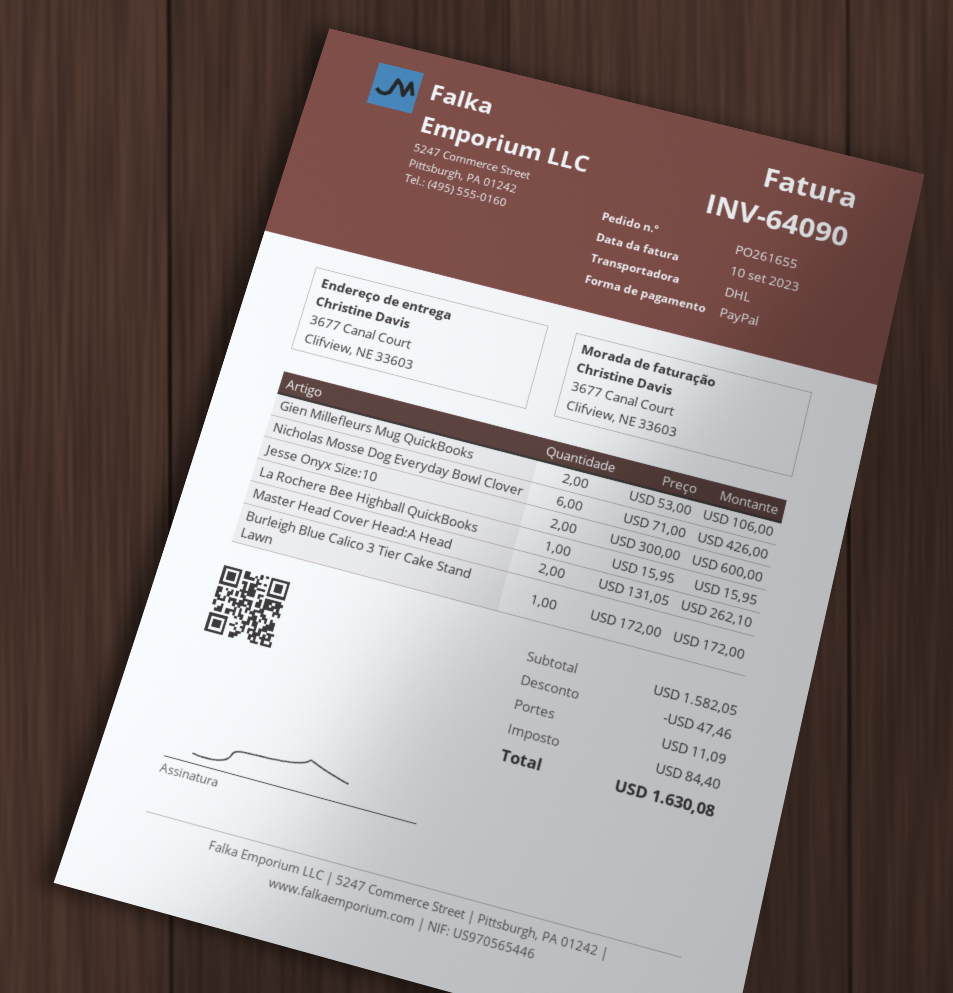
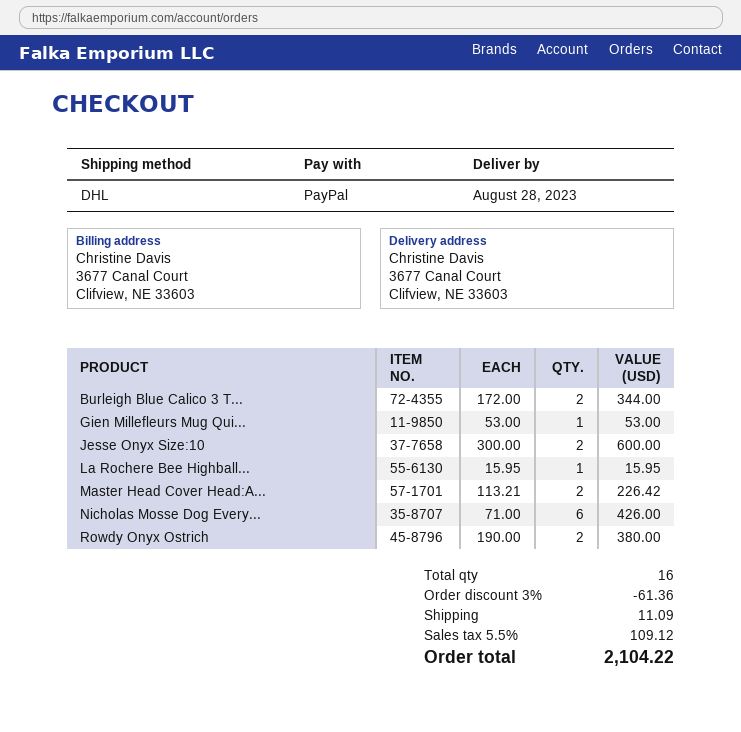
Gien Millefleurs Mug QuickBooks: 2 x 53.00 = 106.00 -> 1 x 53.00 = 53.00
Master Head Cover Head:A Head: 2 x 131.05 = 262.10 -> 2 x 113.21 = 226.42
Burleigh Blue Calico 3 Tier Cake Stand Lawn: 1 x 172.00 = 172.00 -> 2 x 172.00 = 344.00
Rowdy Onyx Ostrich: none -> 2 x 190.00 = 380.00
discount: 47.46 -> 61.36
tax: 84.40 -> 109.12
total: 1630.08 -> 2104.22

